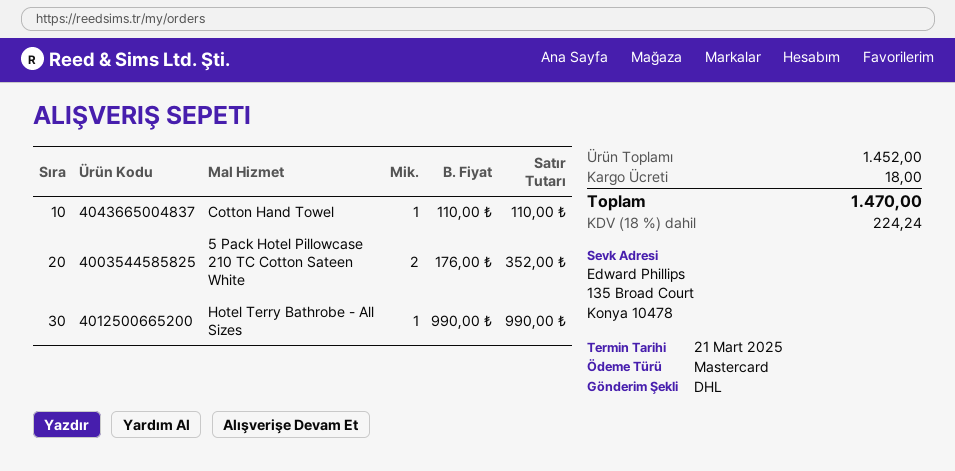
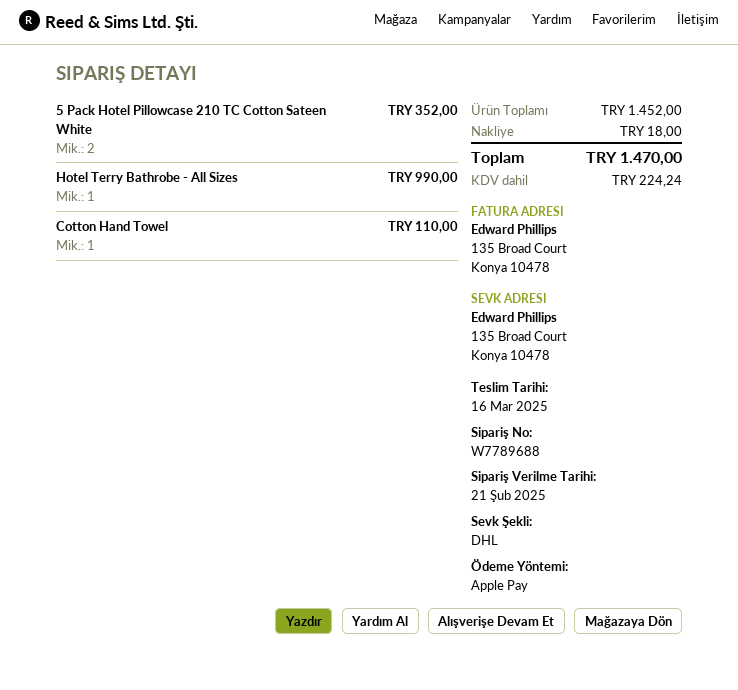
delivery date: 2025-03-21 -> 2025-03-16
payment method: Mastercard -> Apple Pay

